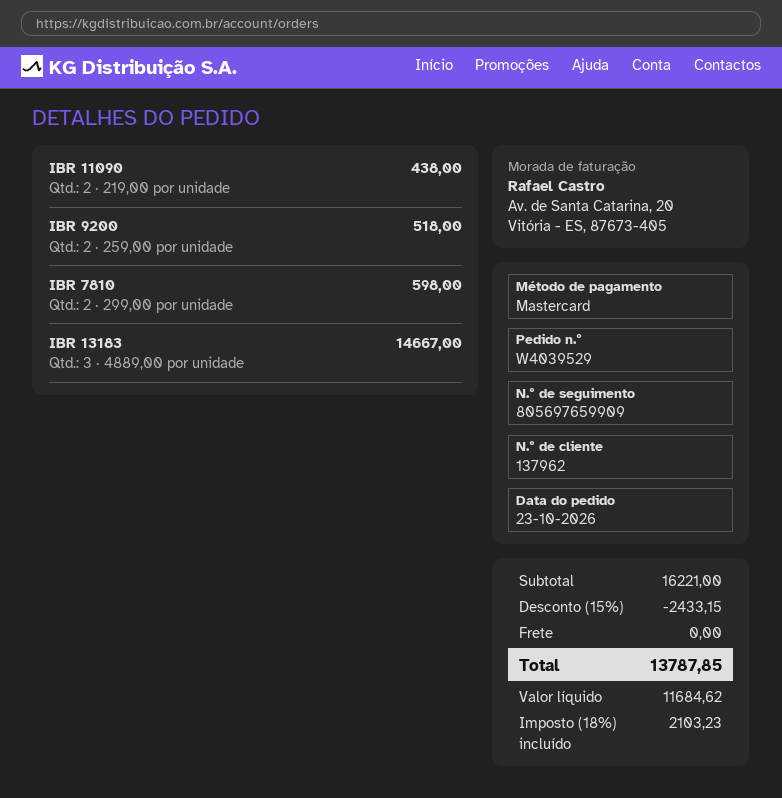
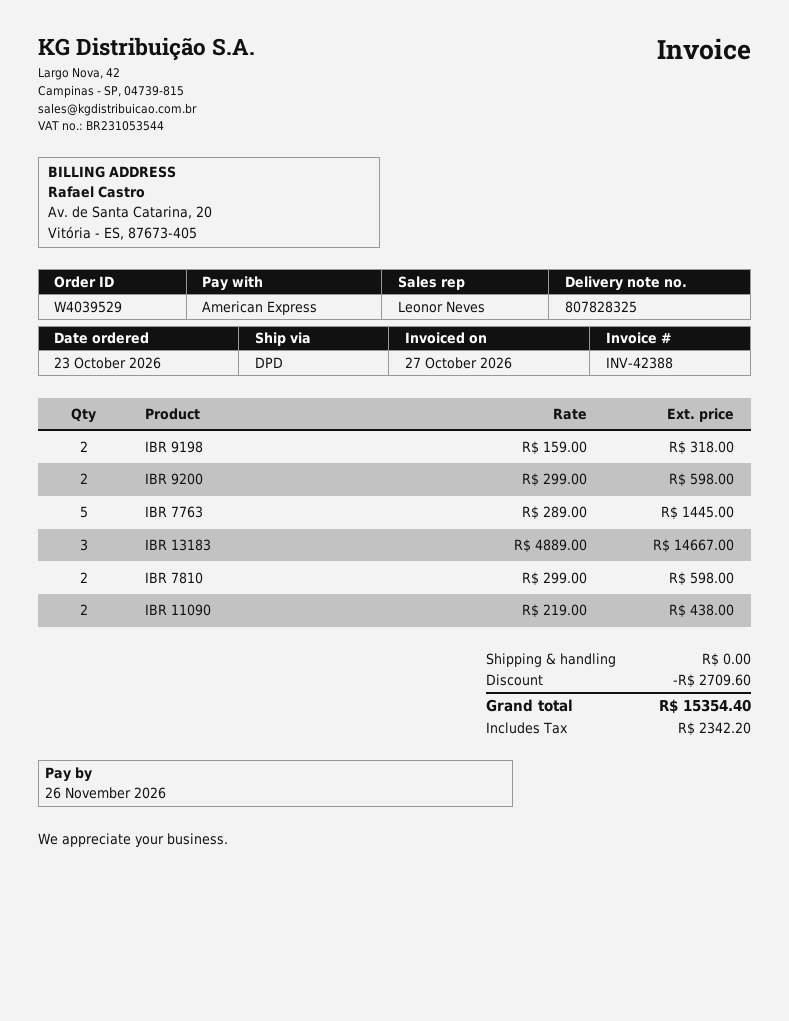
payment method: Mastercard -> American Express
IBR 9200: 2 x 259.00 = 518.00 -> 2 x 299.00 = 598.00
IBR 9198: none -> 2 x 159.00 = 318.00
IBR 7763: none -> 5 x 289.00 = 1445.00
discount: 2433.15 -> 2709.60
tax: 2103.23 -> 2342.20
total: 13787.85 -> 15354.40

